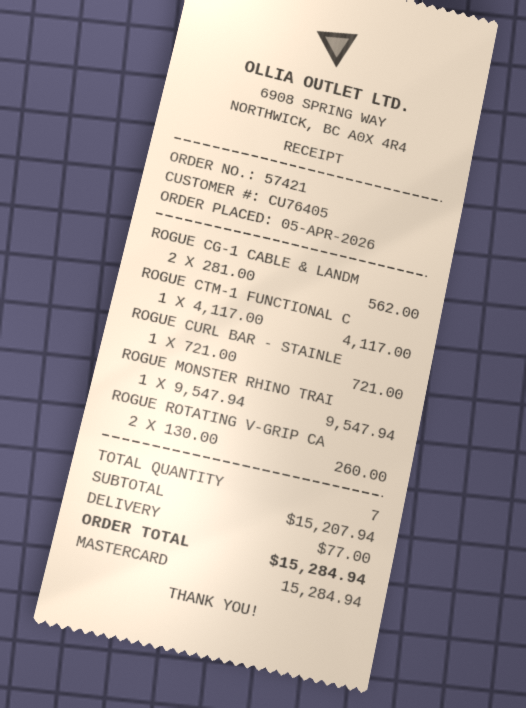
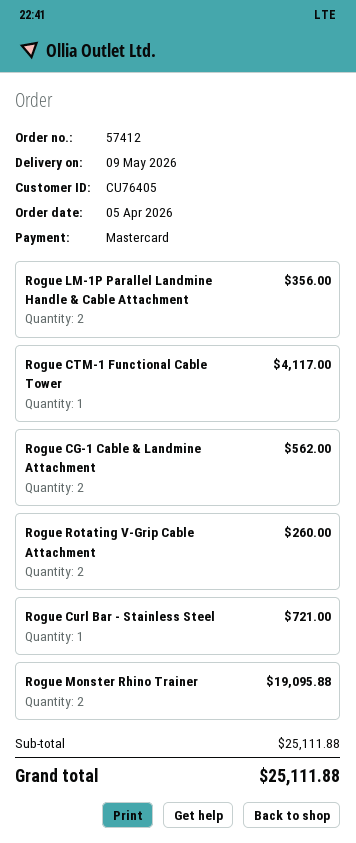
order number: 57421 -> 57412
ROGUE MONSTER RHINO TRAI: 1 for 9547.94 -> 2 for 19095.88
Rogue LM-1P Parallel Landmine Handle & Cable Attachment: none -> 2 for 356.00
subtotal: 15207.94 -> 25111.88
shipping: 77.00 -> none
total: 15284.94 -> 25111.88

